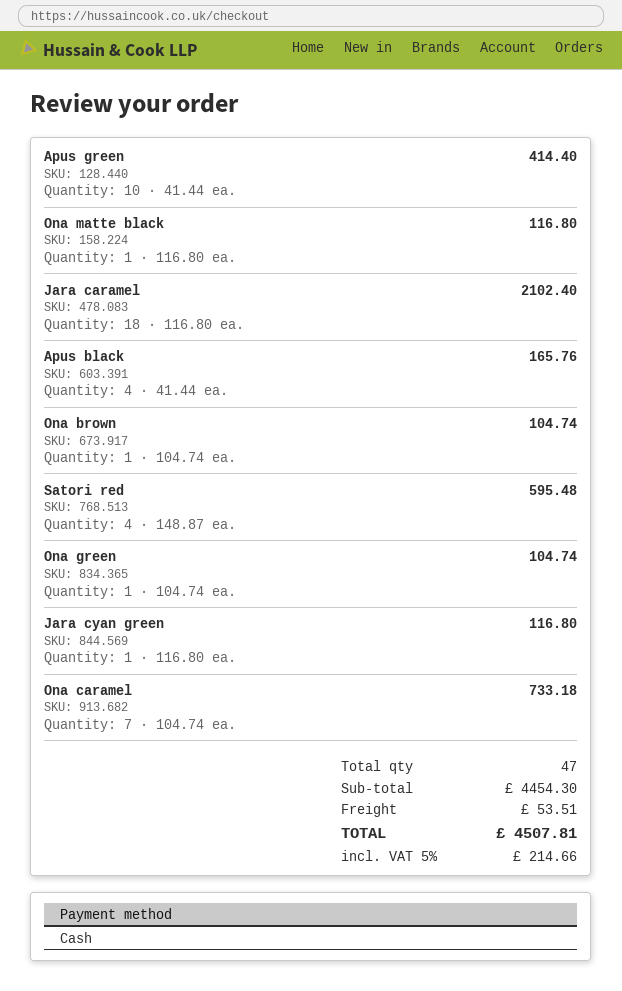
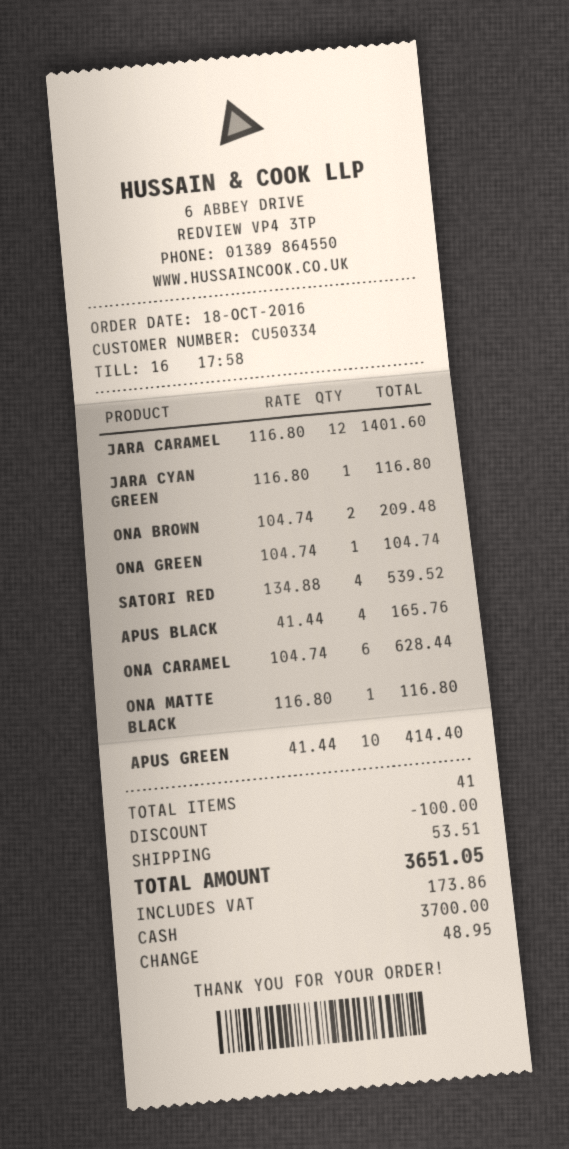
Jara caramel: 18 x 116.80 = 2102.40 -> 12 x 116.80 = 1401.60
Ona brown: 1 x 104.74 = 104.74 -> 2 x 104.74 = 209.48
Satori red: 4 x 148.87 = 595.48 -> 4 x 134.88 = 539.52
Ona caramel: 7 x 104.74 = 733.18 -> 6 x 104.74 = 628.44
total quantity: 47 -> 41
discount: none -> 100.00
tax: 214.66 -> 173.86
total: 4507.81 -> 3651.05

